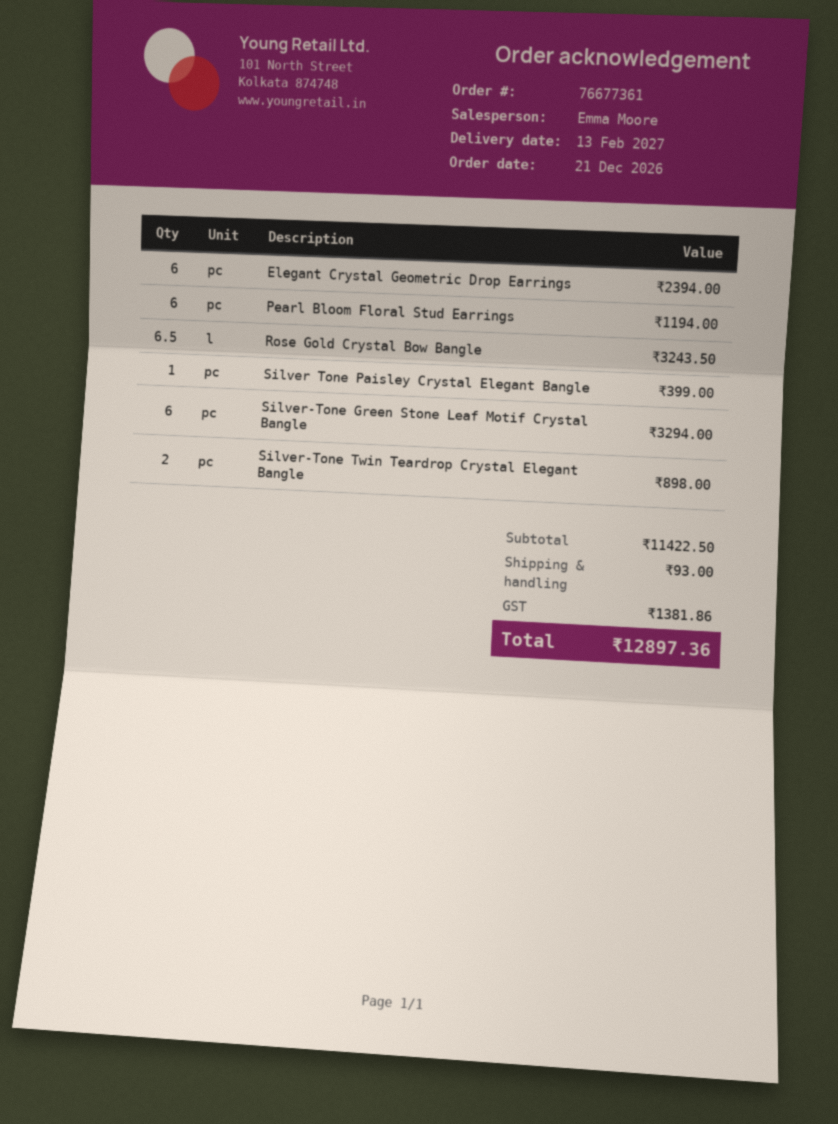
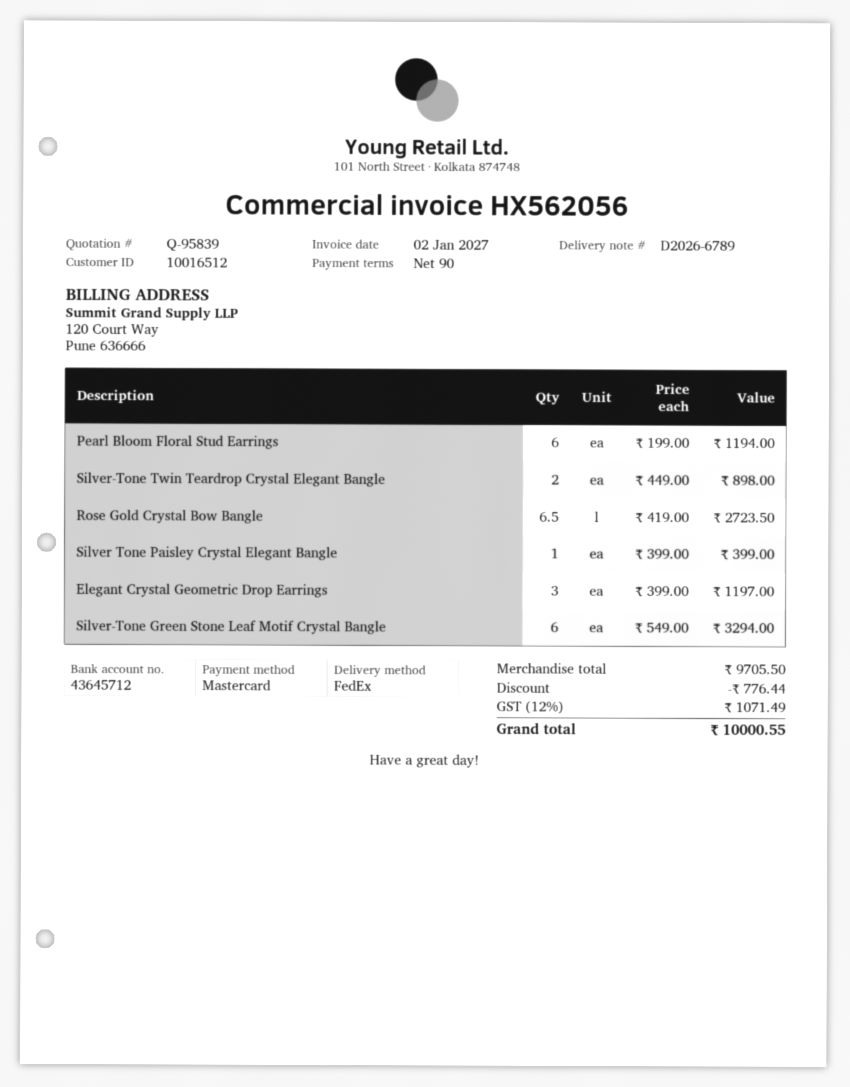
Elegant Crystal Geometric Drop Earrings: 6 for 2394.00 -> 3 for 1197.00
Rose Gold Crystal Bow Bangle: 6.5 for 3243.50 -> 6.5 for 2723.50
subtotal: 11422.50 -> 9705.50
discount: none -> 776.44
shipping: 93.00 -> none
tax: 1381.86 -> 1071.49
total: 12897.36 -> 10000.55

